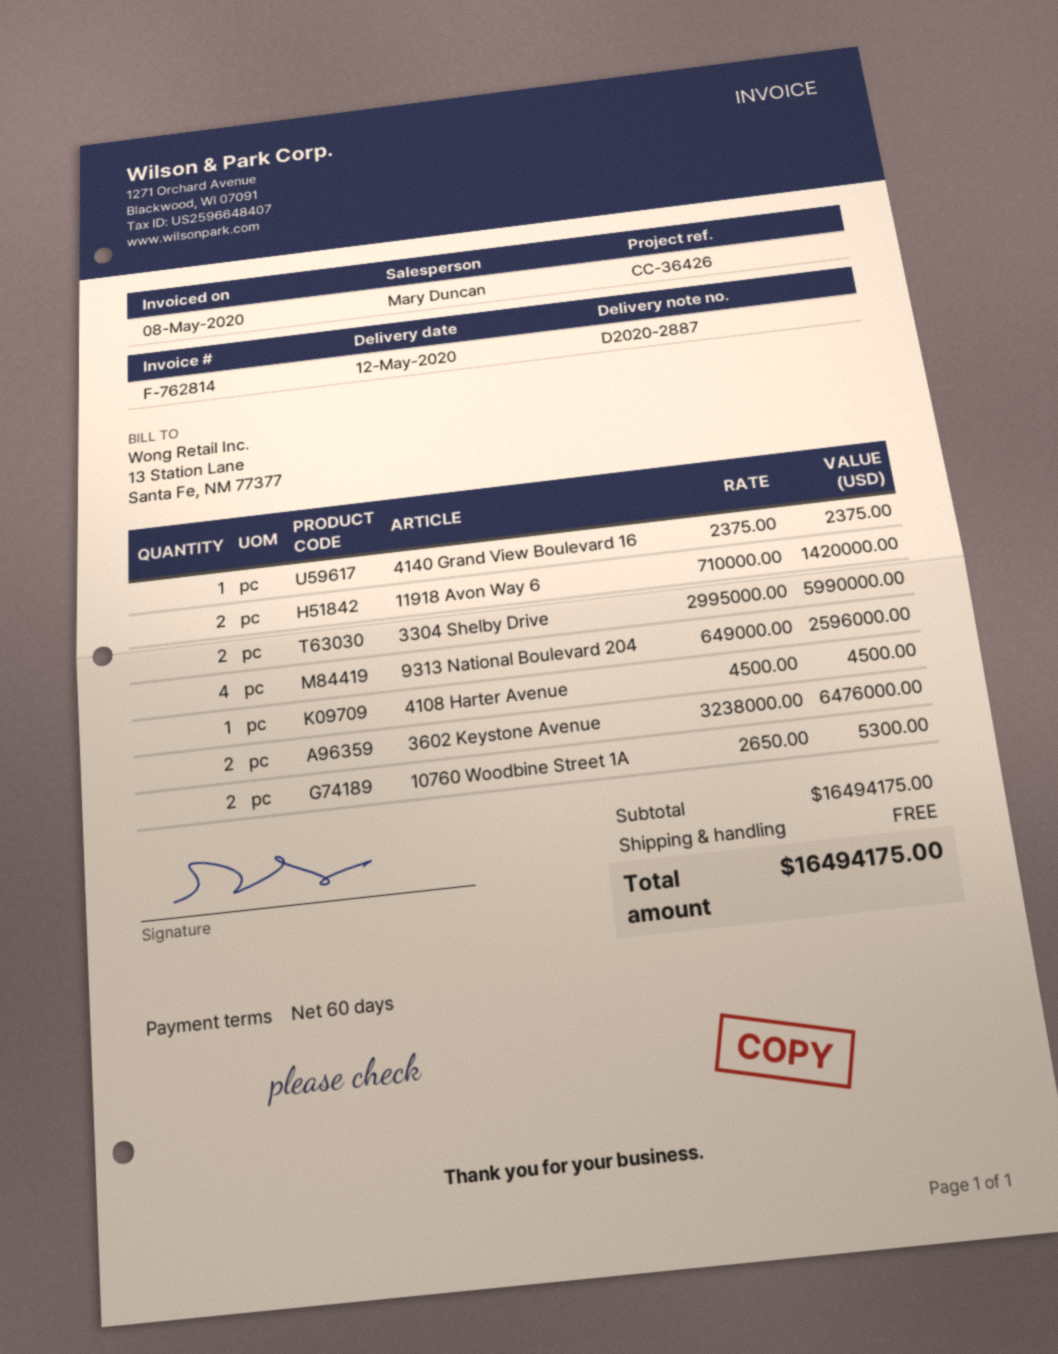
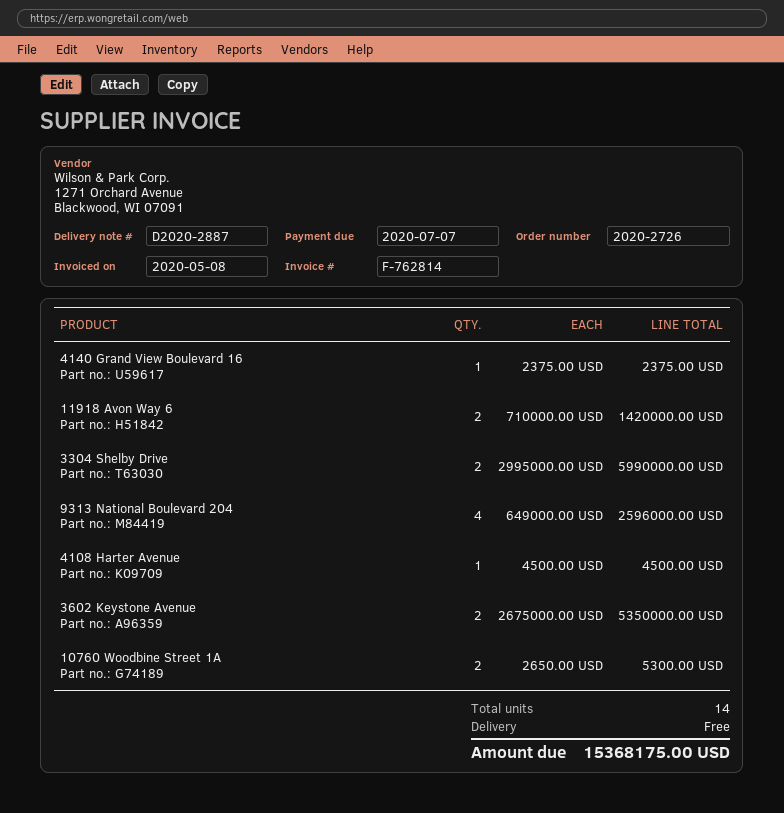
3602 Keystone Avenue: 2 x 3238000.00 = 6476000.00 -> 2 x 2675000.00 = 5350000.00
total: 16494175.00 -> 15368175.00

